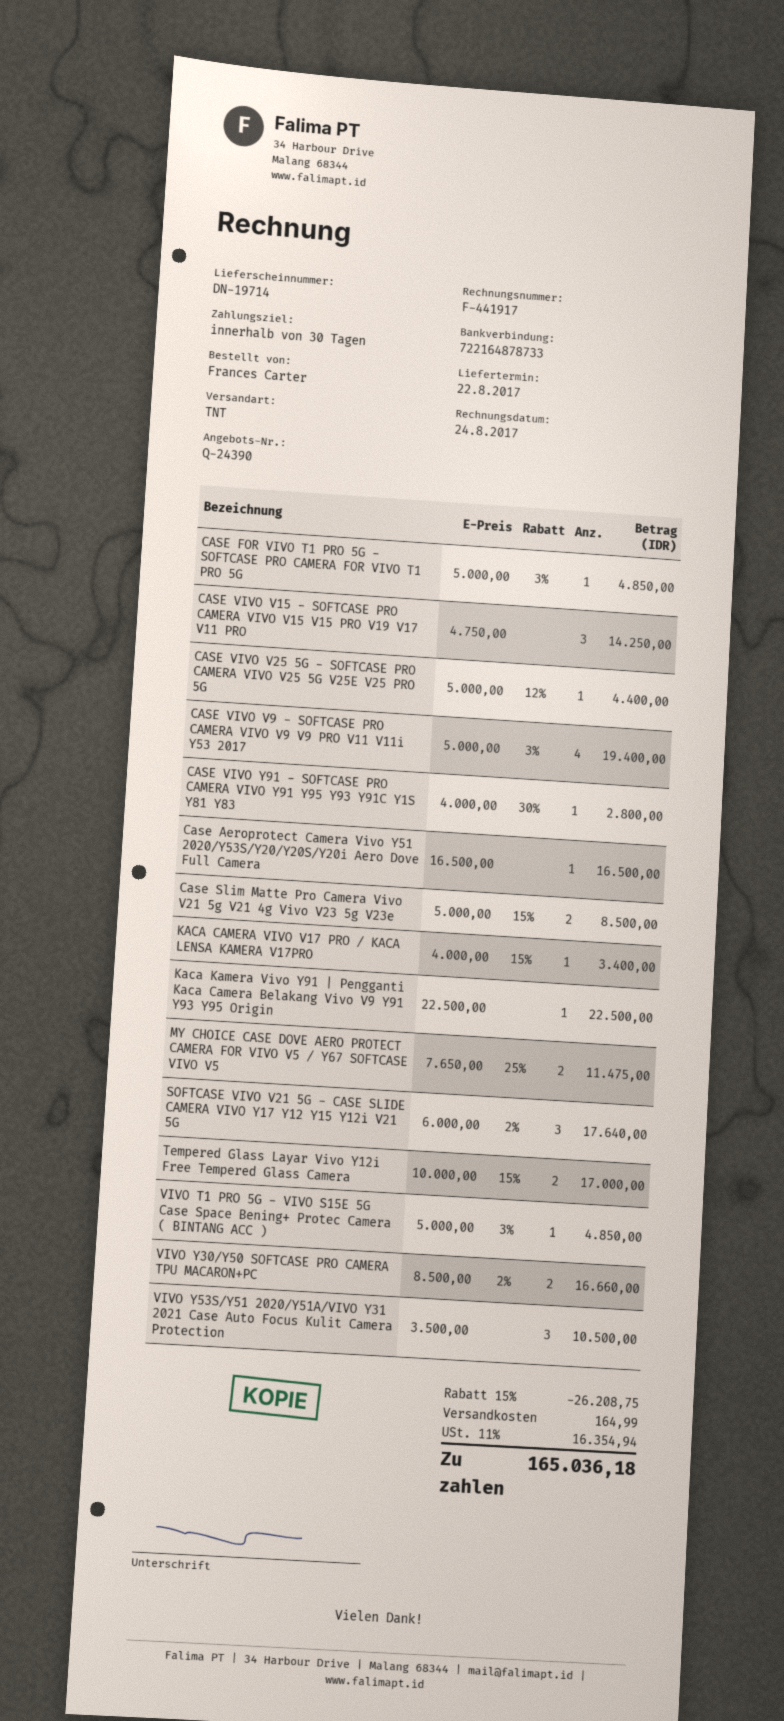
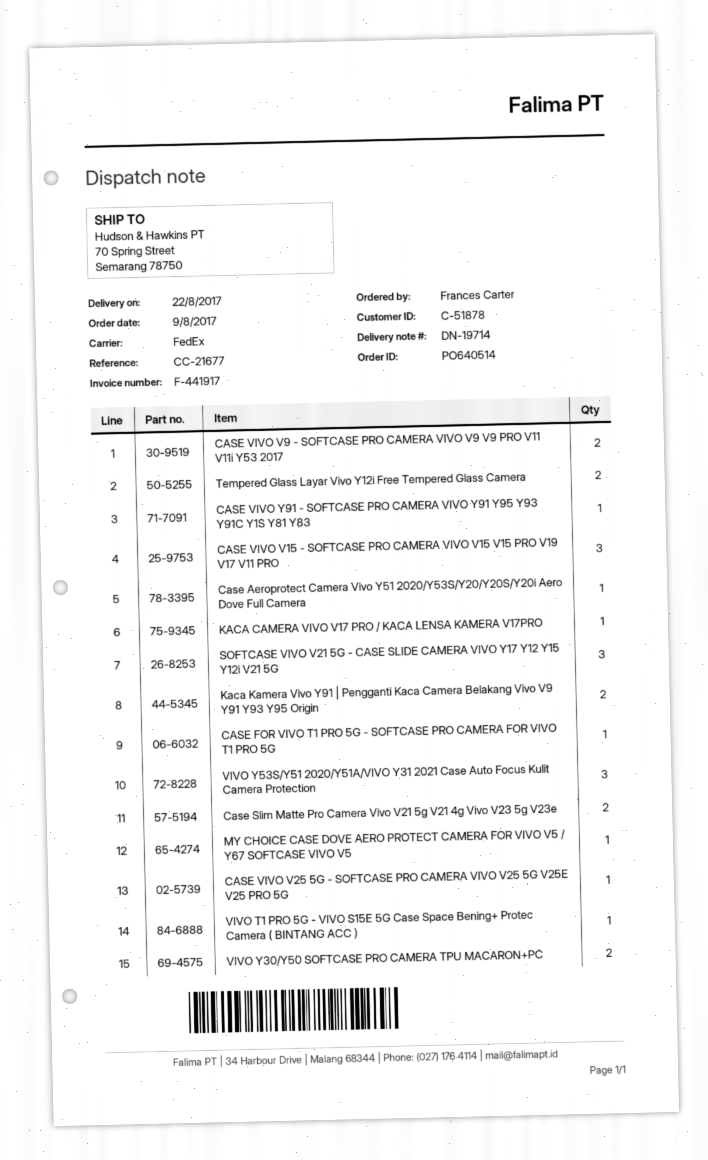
shipping method: TNT -> FedEx
CASE VIVO V9 - SOFTCASE PRO CAMERA VIVO V9 V9 PRO V11 V11i Y53 2017: 4 -> 2
Kaca Kamera Vivo Y91 | Pengganti Kaca Camera Belakang Vivo V9 Y91 Y93 Y95 Origin: 1 -> 2
MY CHOICE CASE DOVE AERO PROTECT CAMERA FOR VIVO V5 / Y67 SOFTCASE VIVO V5: 2 -> 1

